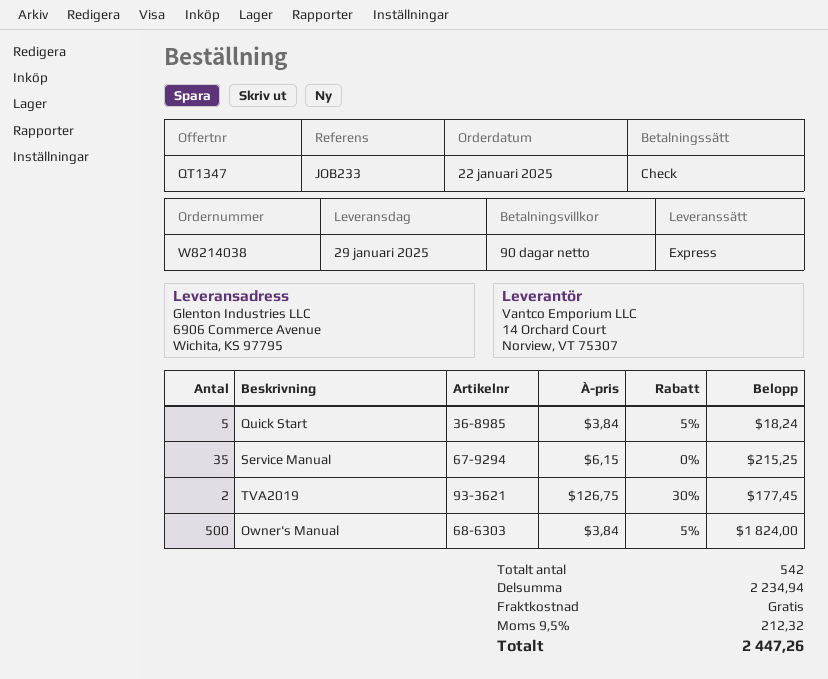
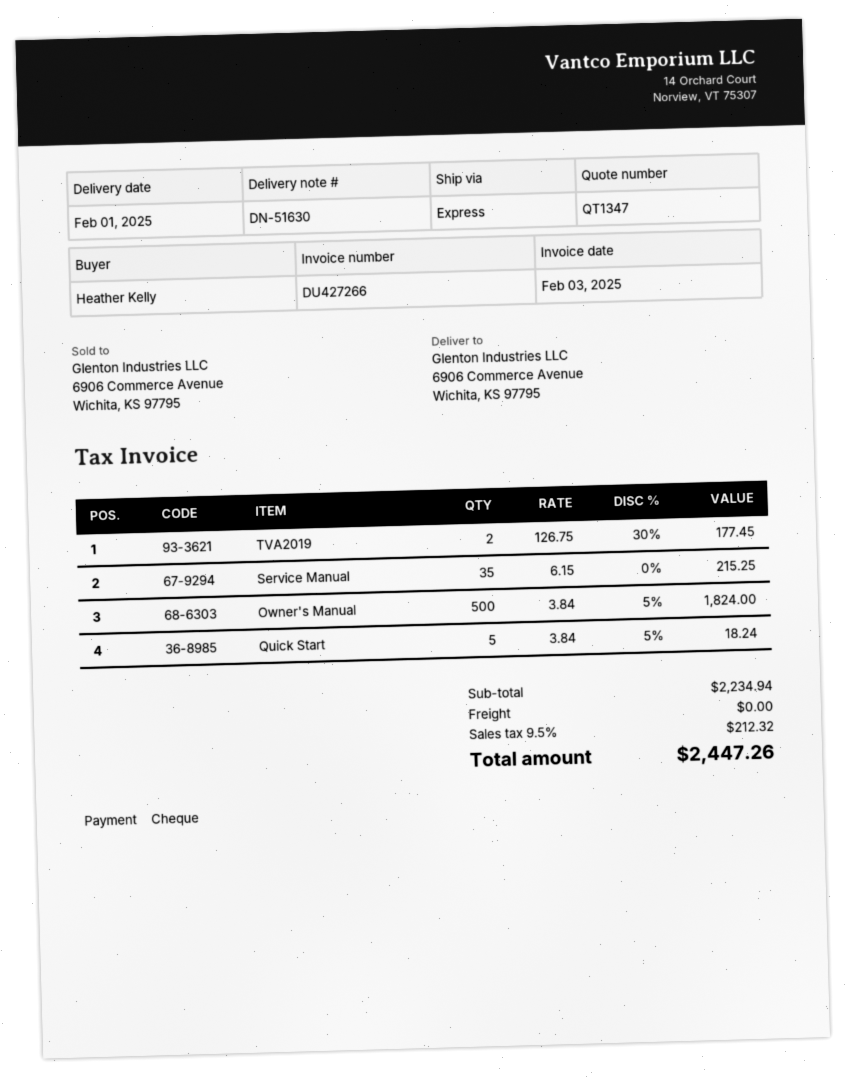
delivery date: 2025-01-29 -> 2025-02-01

